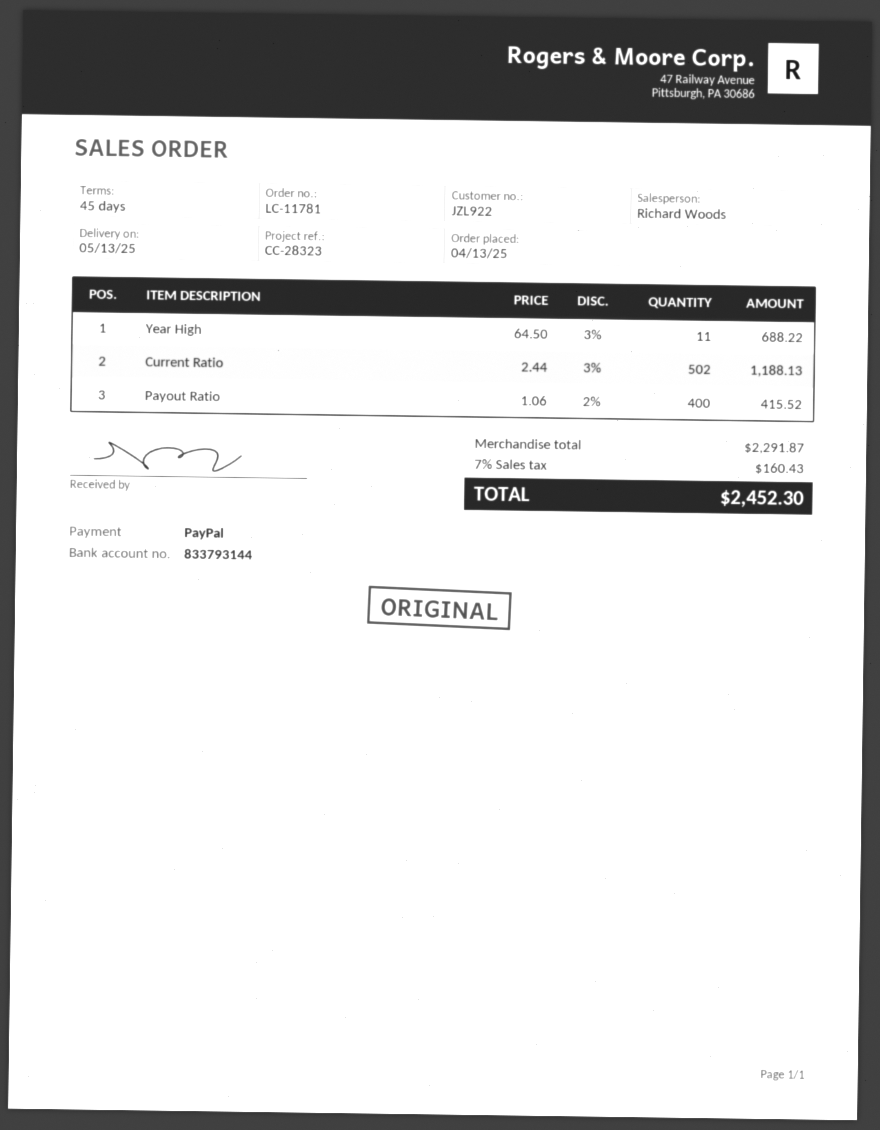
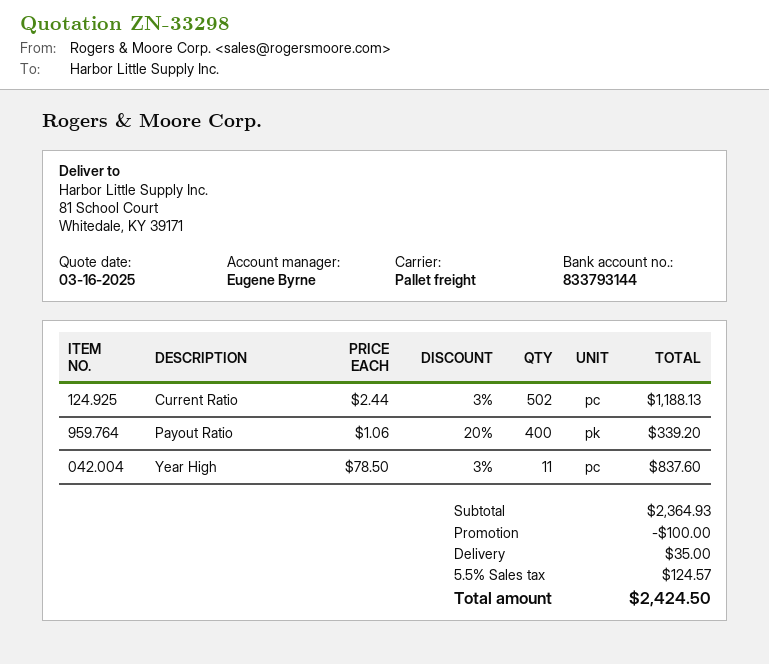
sales rep: Richard Woods -> Eugene Byrne
Year High: 11 x 64.50 - 3% = 688.22 -> 11 x 78.50 - 3% = 837.60
Payout Ratio: 400 x 1.06 - 2% = 415.52 -> 400 x 1.06 - 20% = 339.20
subtotal: 2291.87 -> 2364.93
discount: none -> 100.00
shipping: none -> 35.00
tax: 7% = 160.43 -> 5.5% = 124.57
total: 2452.30 -> 2424.50

